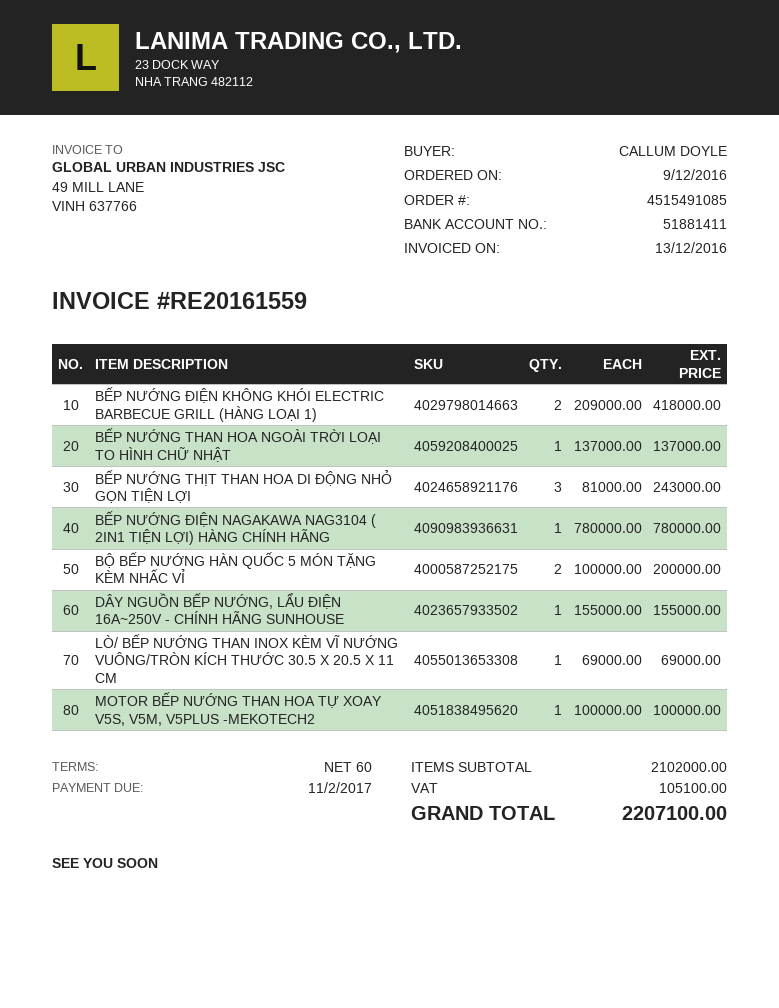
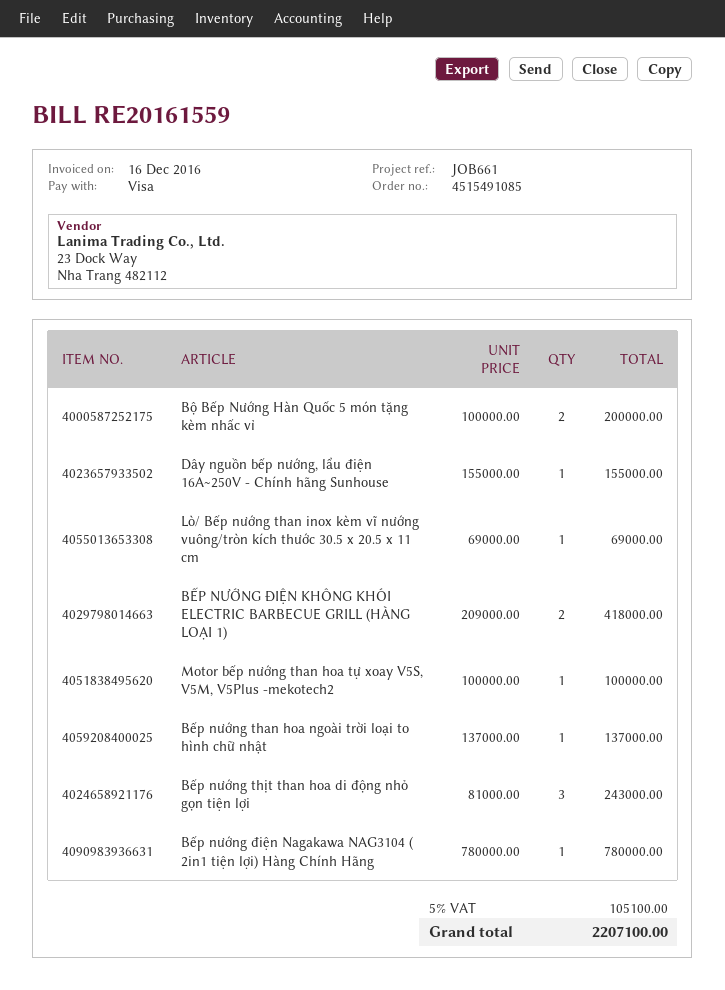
invoice date: 2016-12-13 -> 2016-12-16

